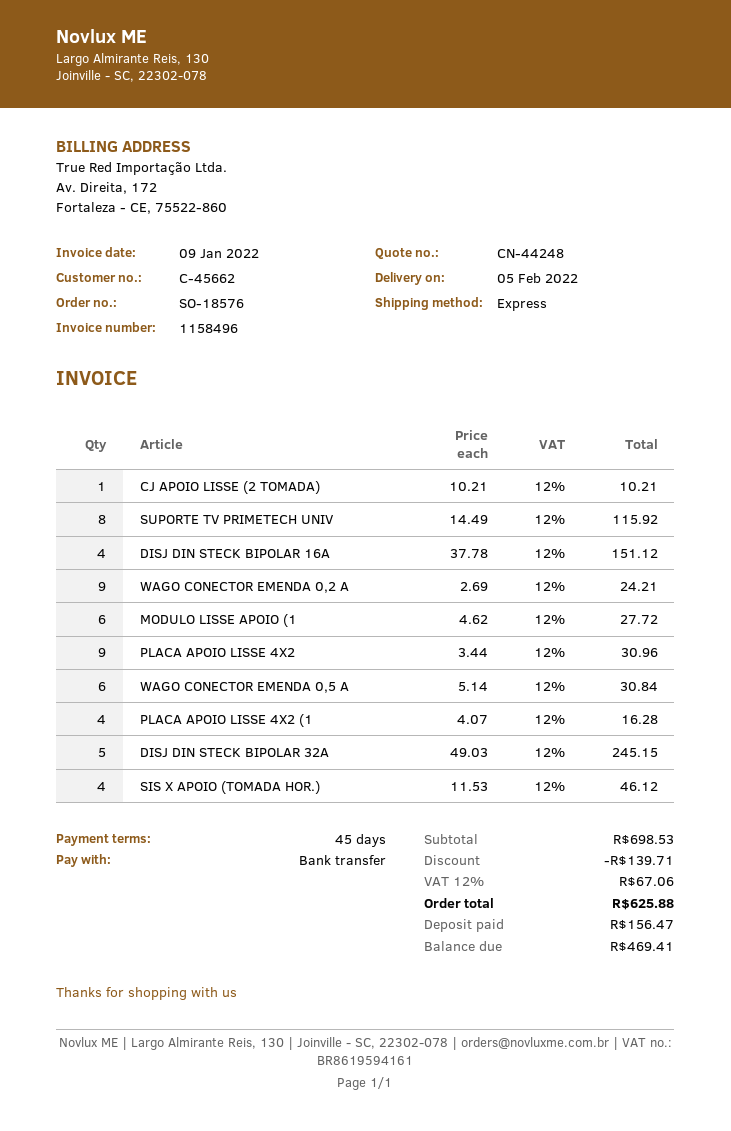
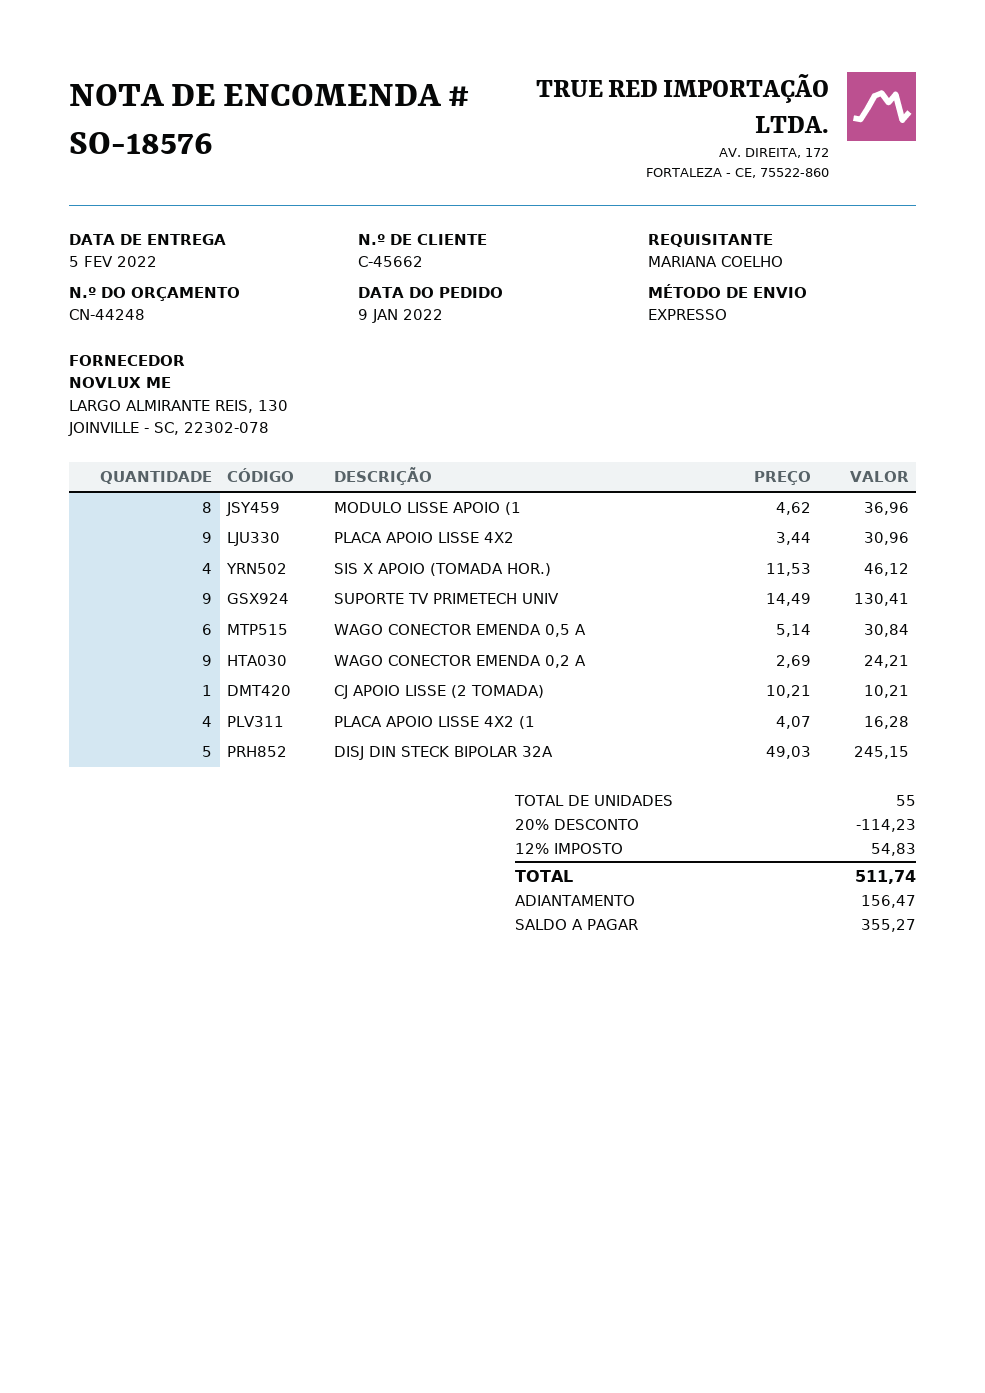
SUPORTE TV PRIMETECH UNIV: 8 x 14.49 = 115.92 -> 9 x 14.49 = 130.41
DISJ DIN STECK BIPOLAR 16A: 4 x 37.78 = 151.12 -> none
MODULO LISSE APOIO (1: 6 x 4.62 = 27.72 -> 8 x 4.62 = 36.96
discount: 139.71 -> 114.23
tax: 12% = 67.06 -> 12% = 54.83
total: 625.88 -> 511.74
balance: 469.41 -> 355.27

